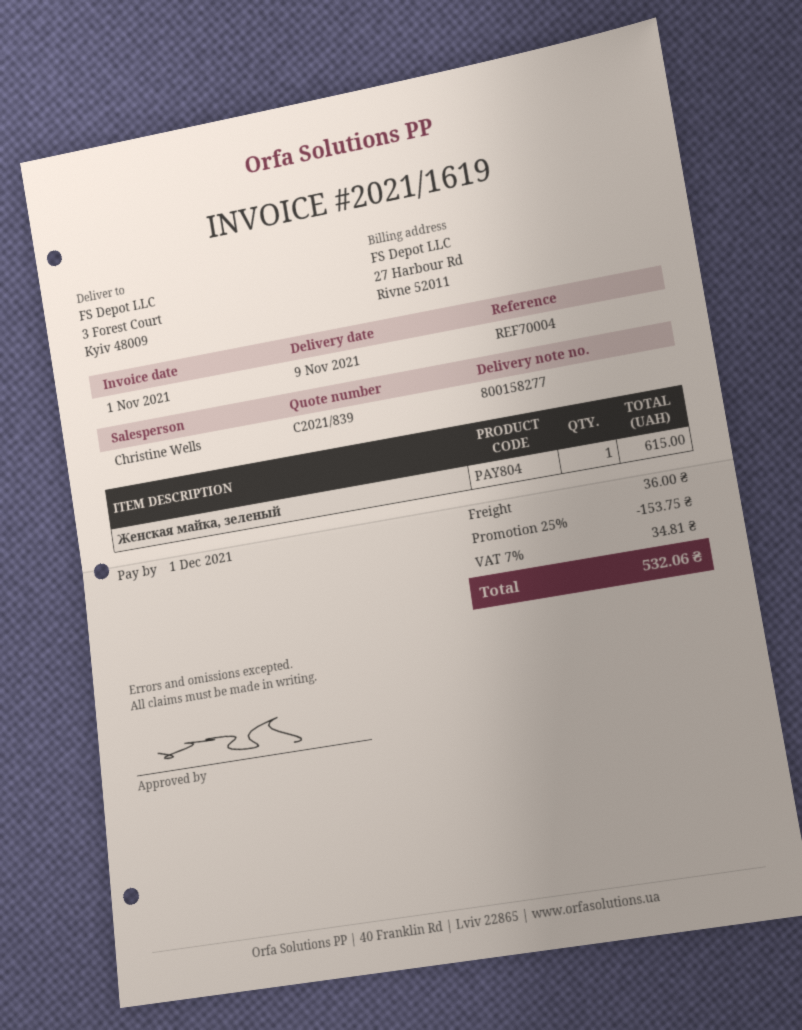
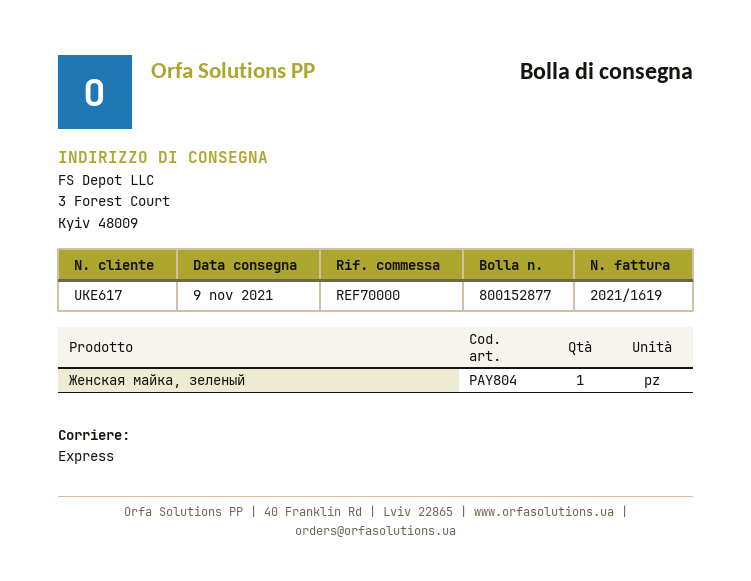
delivery note number: 800158277 -> 800152877
reference: REF70004 -> REF70000

